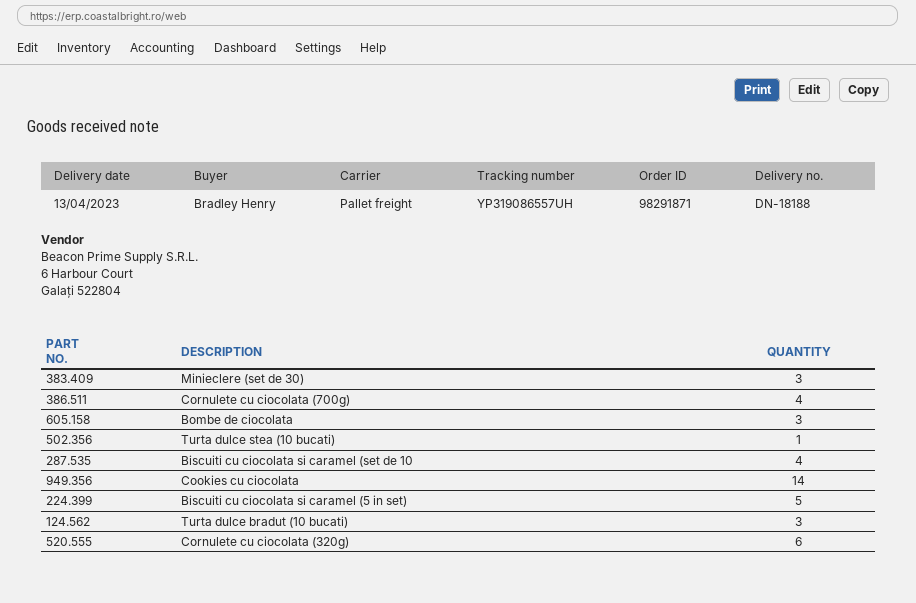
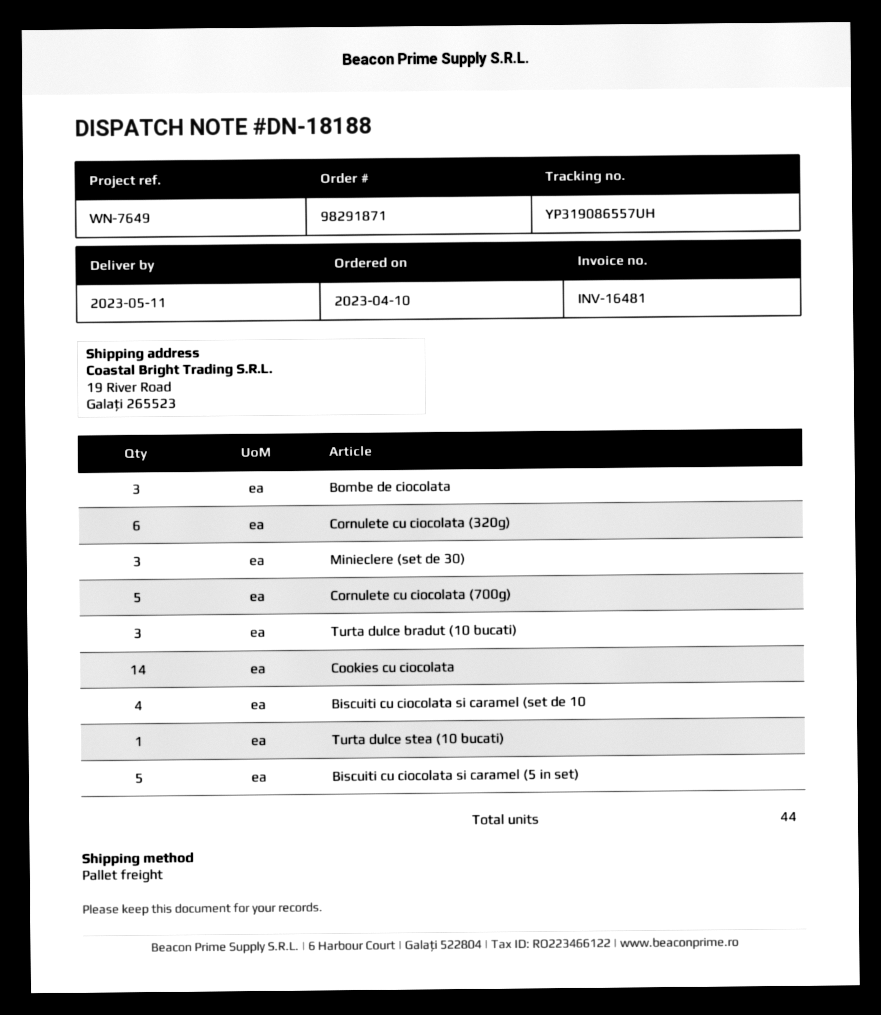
delivery date: 2023-04-13 -> 2023-05-11
Cornulete cu ciocolata (700g): 4 -> 5

